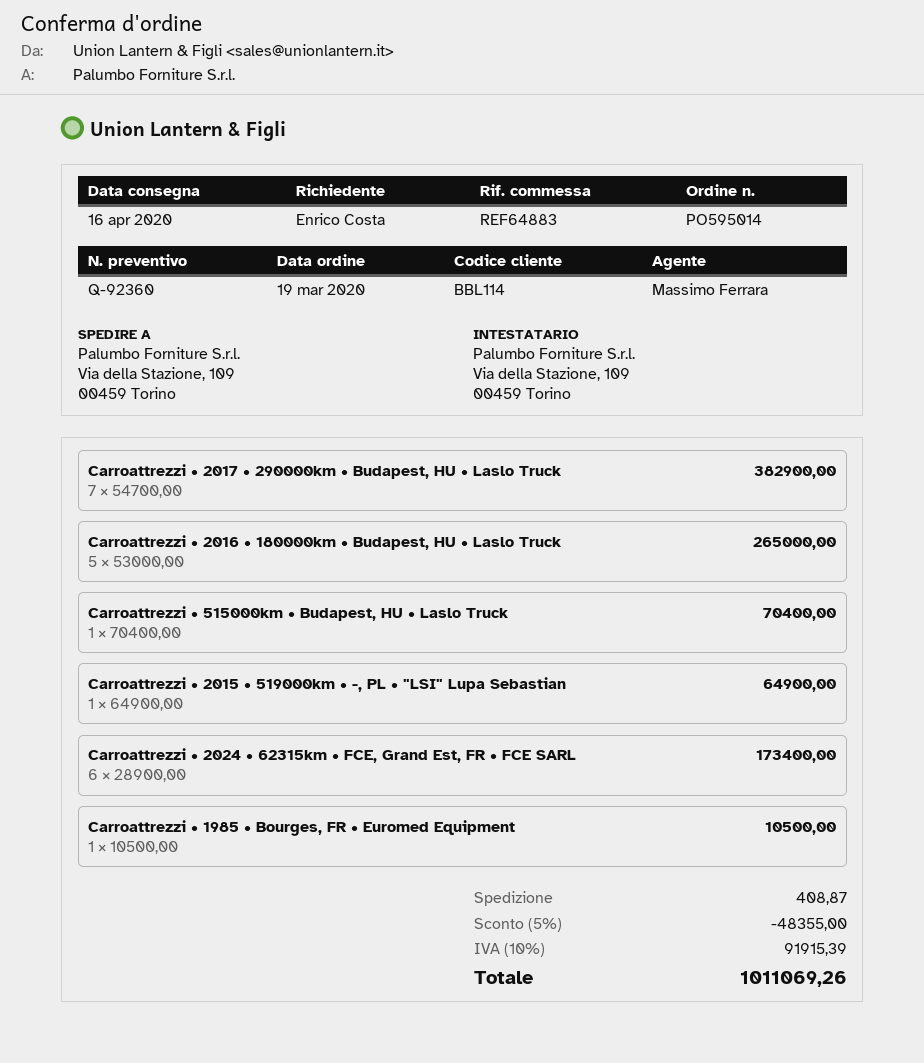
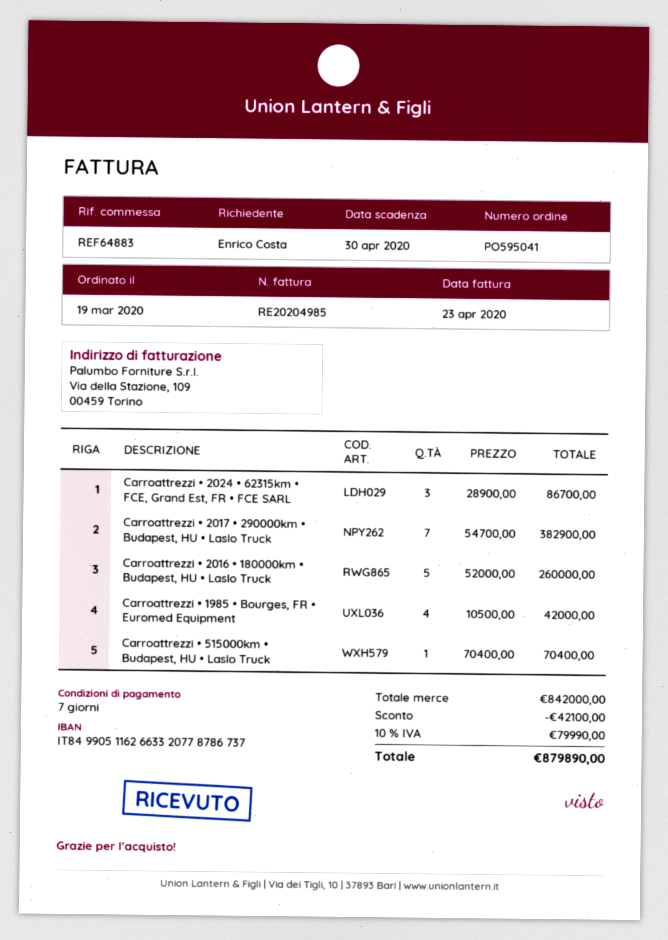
order number: PO595014 -> PO595041
Carroattrezzi • 2016 • 180000km • Budapest, HU • Laslo Truck: 5 x 53000.00 = 265000.00 -> 5 x 52000.00 = 260000.00
Carroattrezzi • 2015 • 519000km • -, PL • "LSI" Lupa Sebastian: 1 x 64900.00 = 64900.00 -> none
Carroattrezzi • 2024 • 62315km • FCE, Grand Est, FR • FCE SARL: 6 x 28900.00 = 173400.00 -> 3 x 28900.00 = 86700.00
Carroattrezzi • 1985 • Bourges, FR • Euromed Equipment: 1 x 10500.00 = 10500.00 -> 4 x 10500.00 = 42000.00
discount: 48355.00 -> 42100.00
shipping: 408.87 -> none
tax: 10% = 91915.39 -> 10% = 79990.00
total: 1011069.26 -> 879890.00

